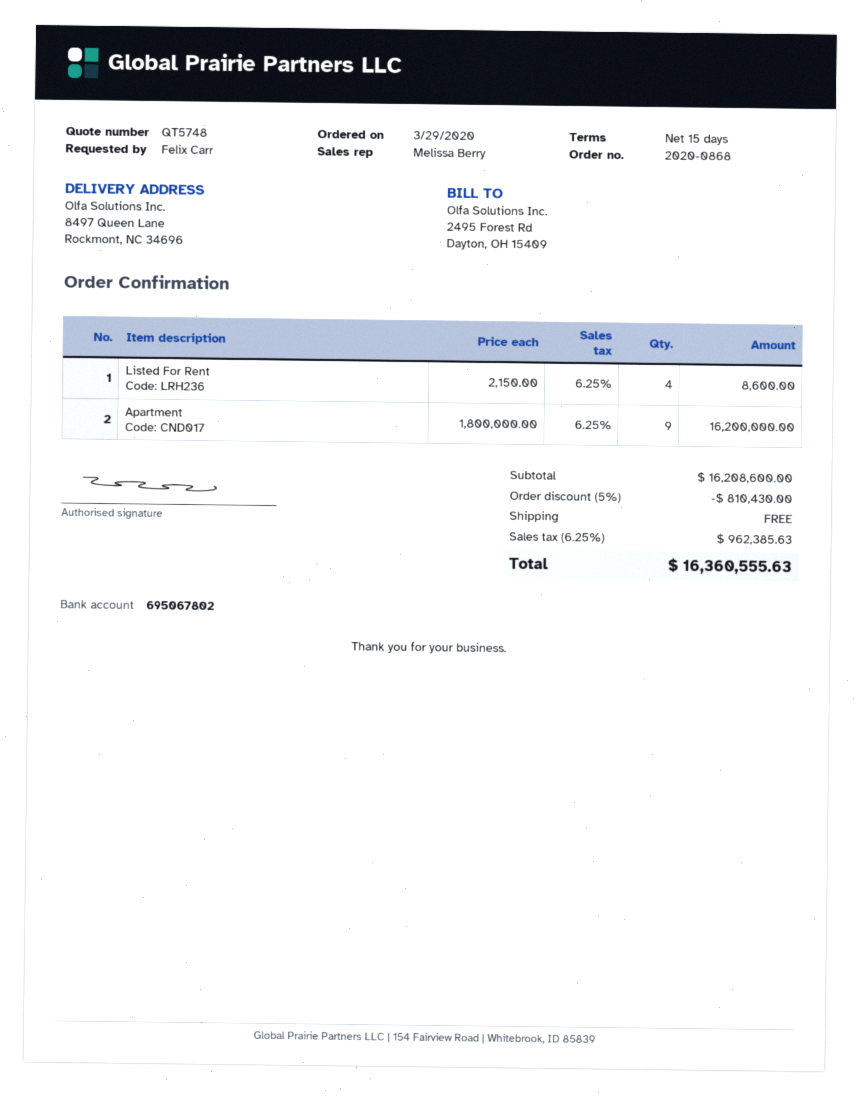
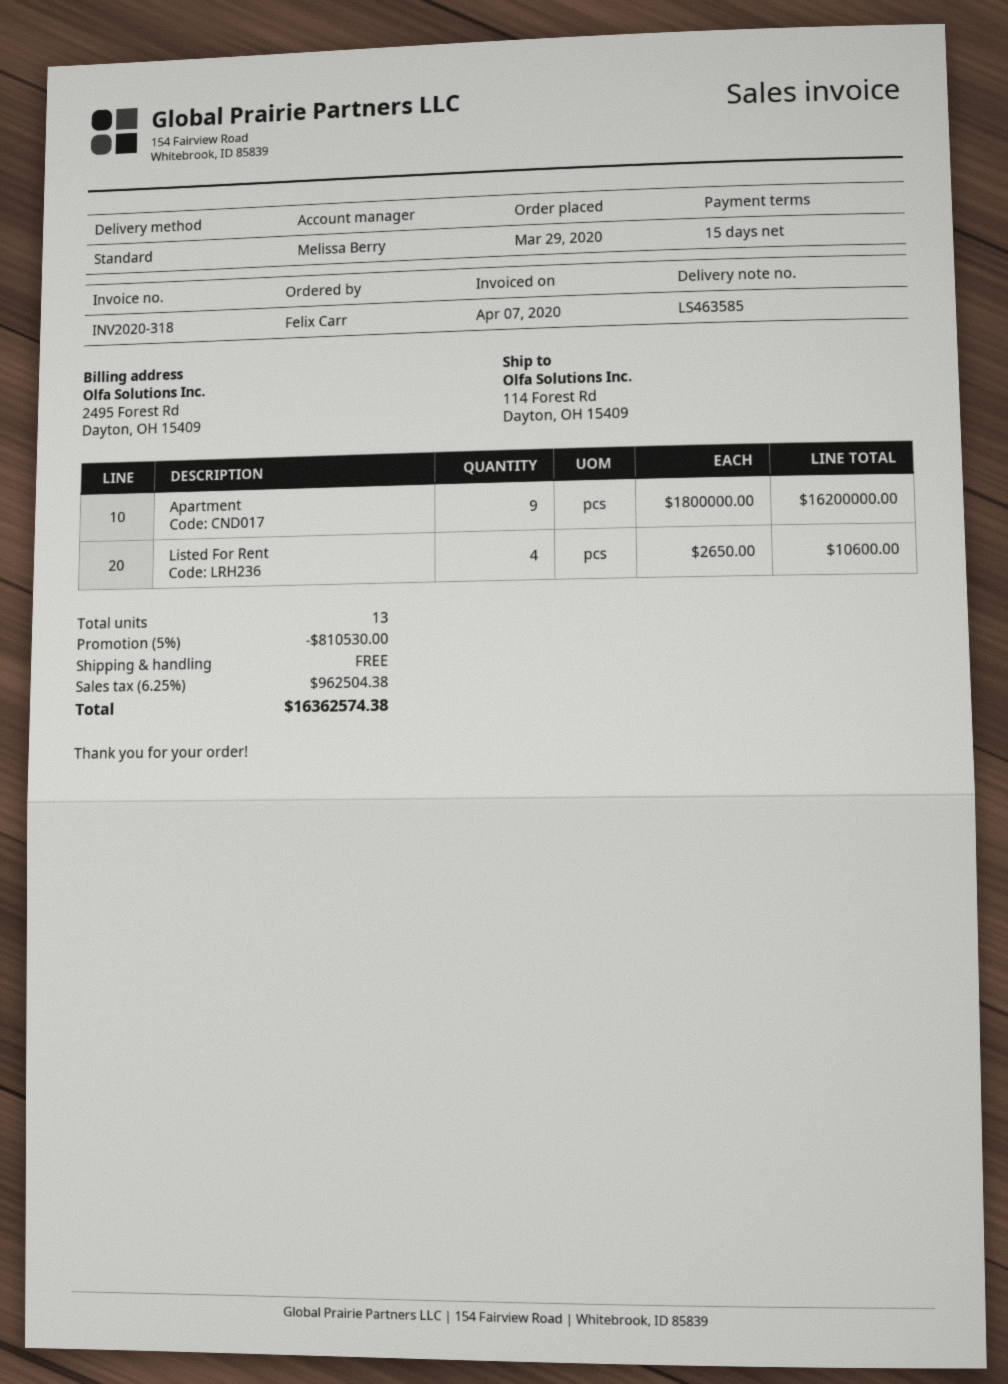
ship to: 8497 Queen Lane, Rockmont, NC 34696 -> 114 Forest Rd, Dayton, OH 15409
Listed For Rent: 4 x 2150.00 = 8600.00 -> 4 x 2650.00 = 10600.00
discount: 5% = 810430.00 -> 5% = 810530.00
tax: 6.25% = 962385.63 -> 6.25% = 962504.38
total: 16360555.63 -> 16362574.38

